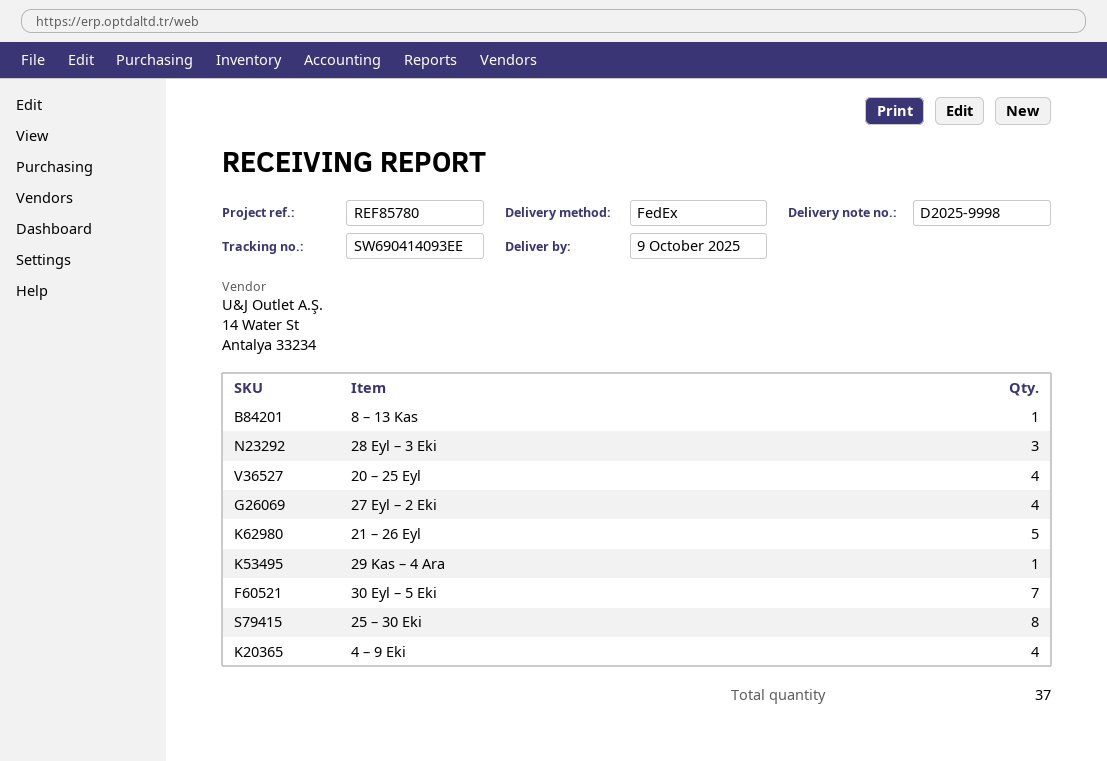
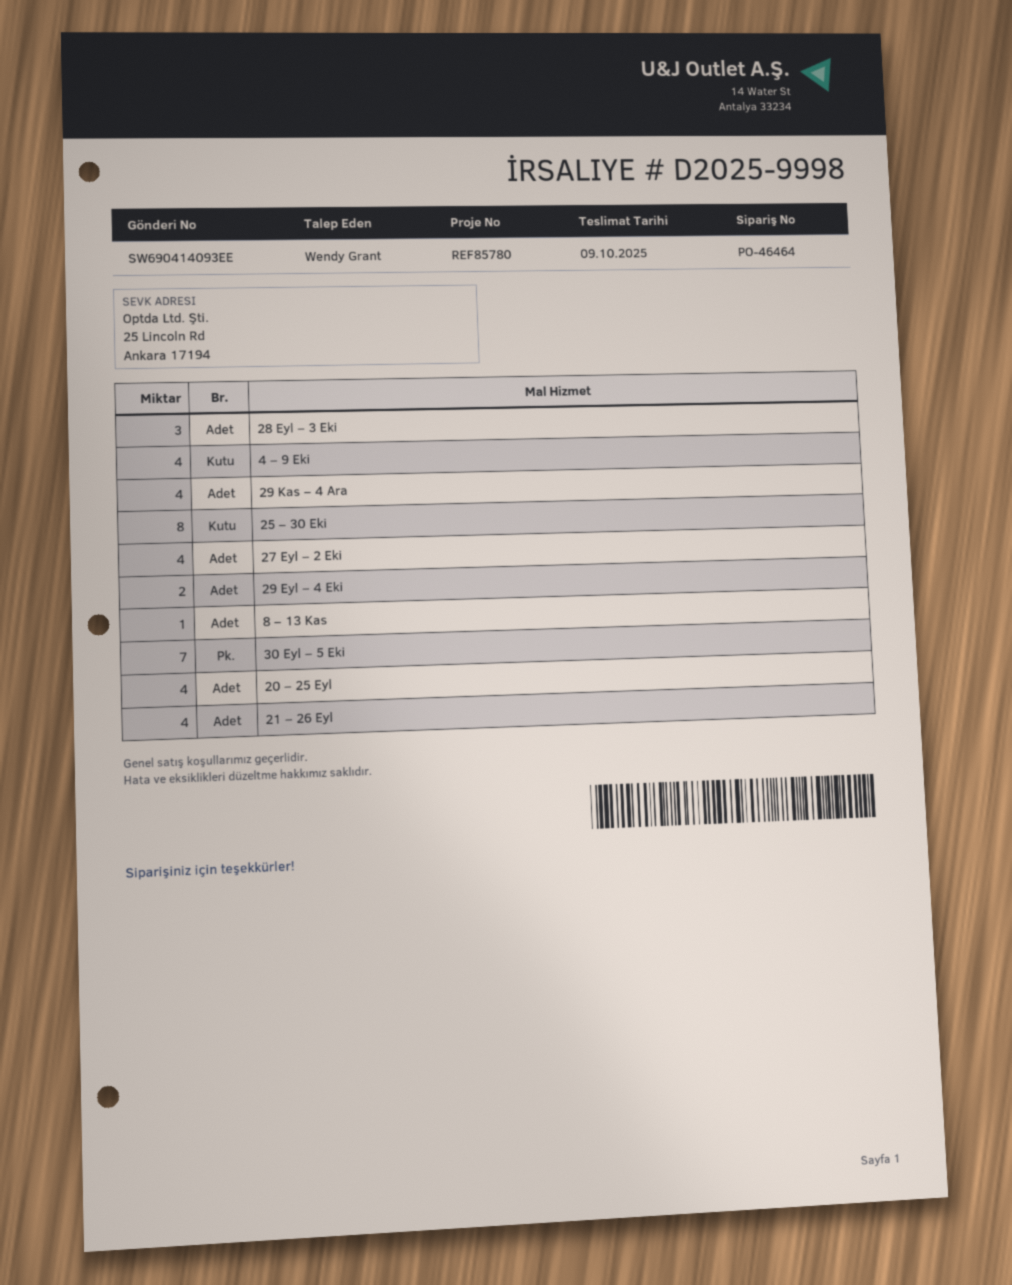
21 – 26 Eyl: 5 -> 4
29 Kas – 4 Ara: 1 -> 4
29 Eyl – 4 Eki: none -> 2

